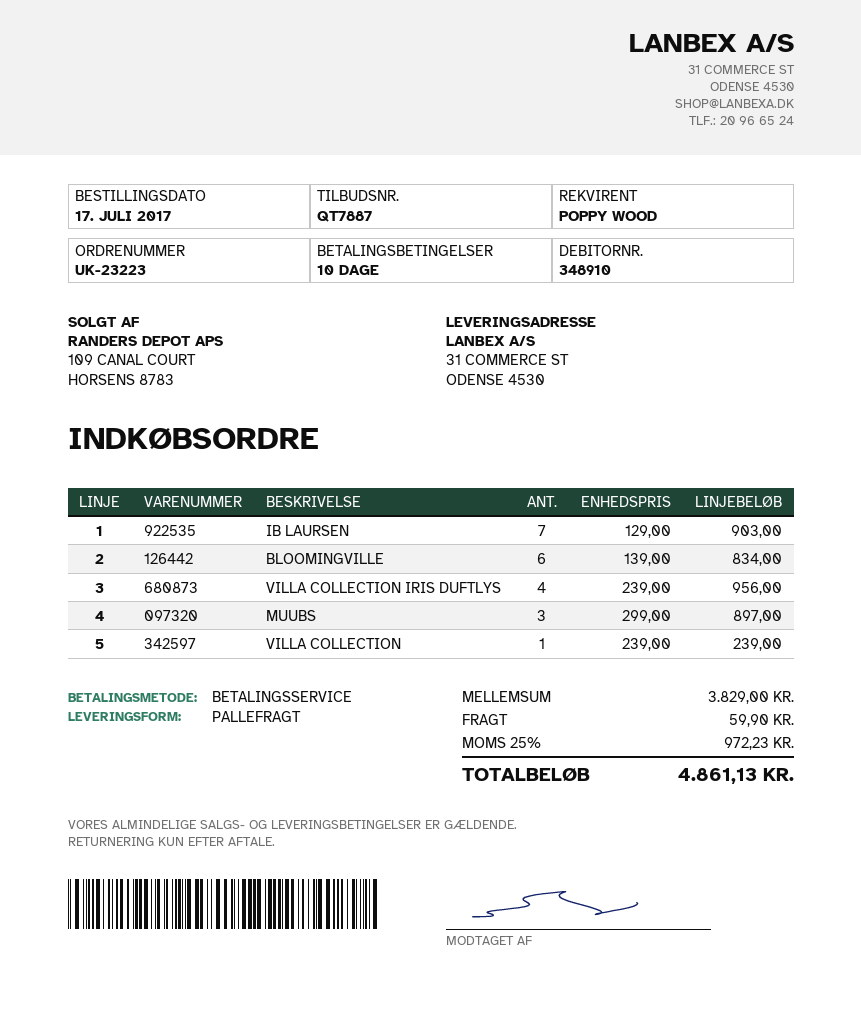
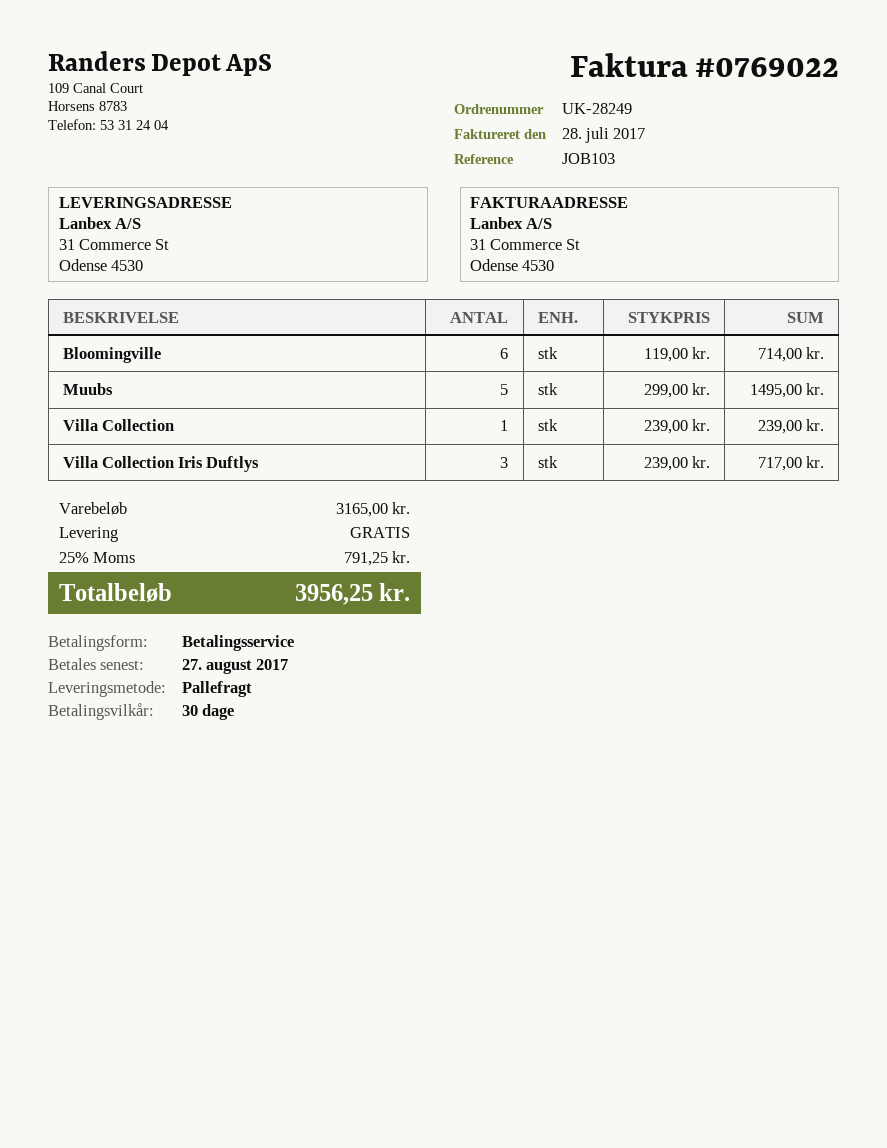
order number: UK-23223 -> UK-28249
payment terms: 10 days -> 30 days
IB LAURSEN: 7 x 129.00 = 903.00 -> none
BLOOMINGVILLE: 6 x 139.00 = 834.00 -> 6 x 119.00 = 714.00
VILLA COLLECTION IRIS DUFTLYS: 4 x 239.00 = 956.00 -> 3 x 239.00 = 717.00
MUUBS: 3 x 299.00 = 897.00 -> 5 x 299.00 = 1495.00
subtotal: 3829.00 -> 3165.00
shipping: 59.90 -> 0.00
tax: 25% = 972.23 -> 25% = 791.25
total: 4861.13 -> 3956.25

